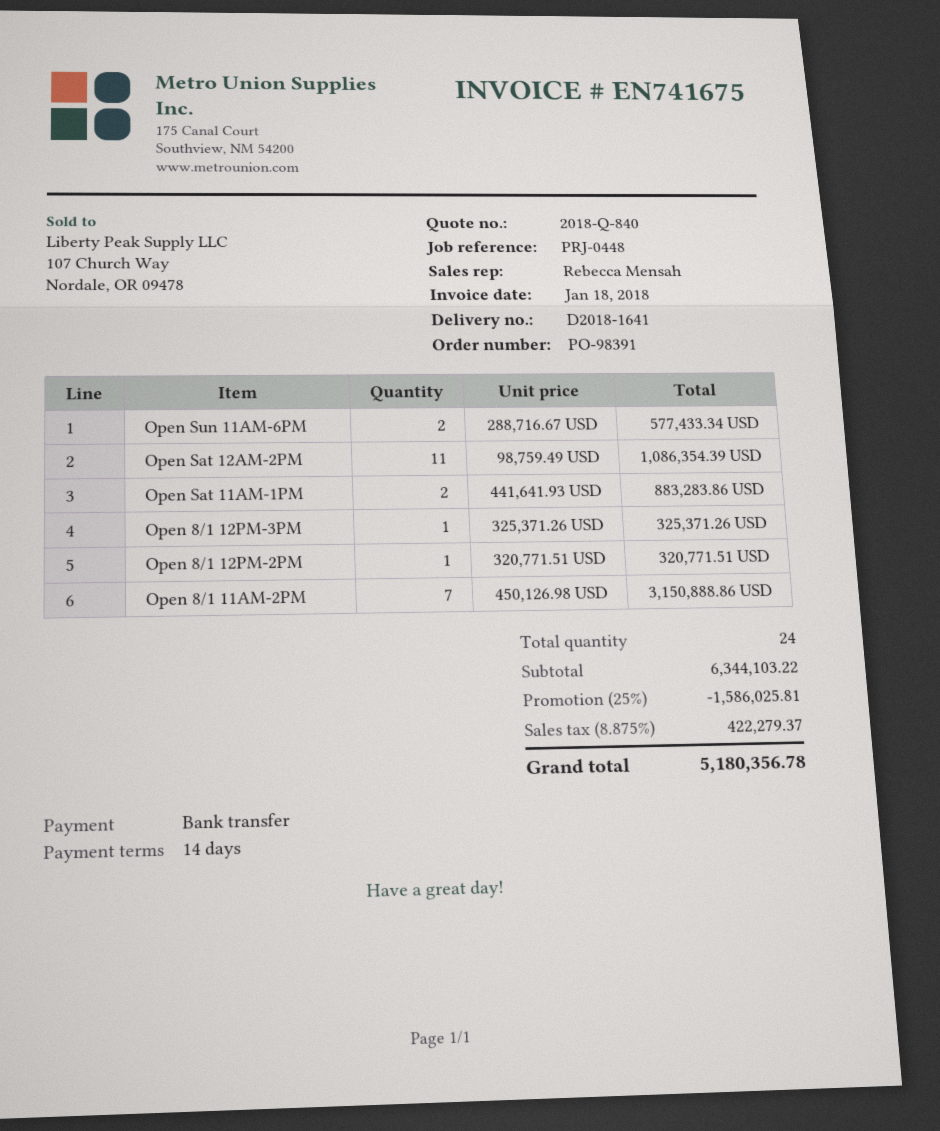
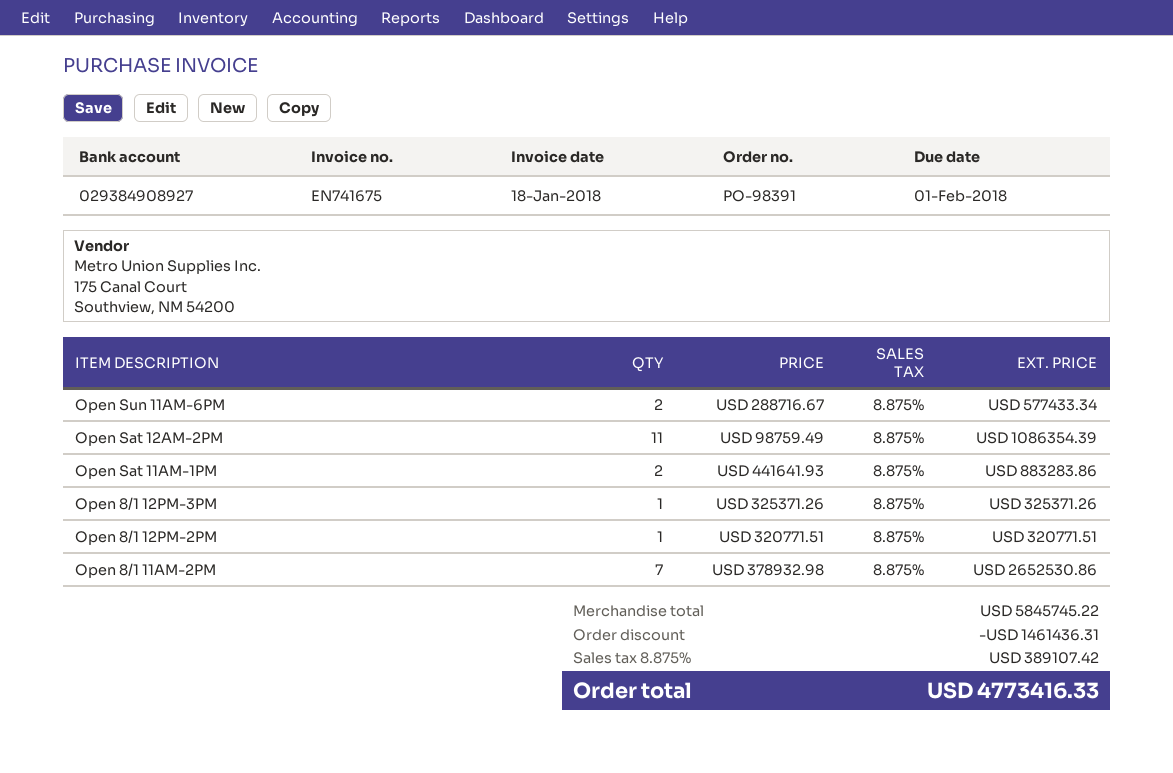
Open 8/1 11AM-2PM: 7 x 450126.98 = 3150888.86 -> 7 x 378932.98 = 2652530.86
subtotal: 6344103.22 -> 5845745.22
discount: 1586025.81 -> 1461436.31
tax: 8.875% = 422279.37 -> 8.875% = 389107.42
total: 5180356.78 -> 4773416.33

